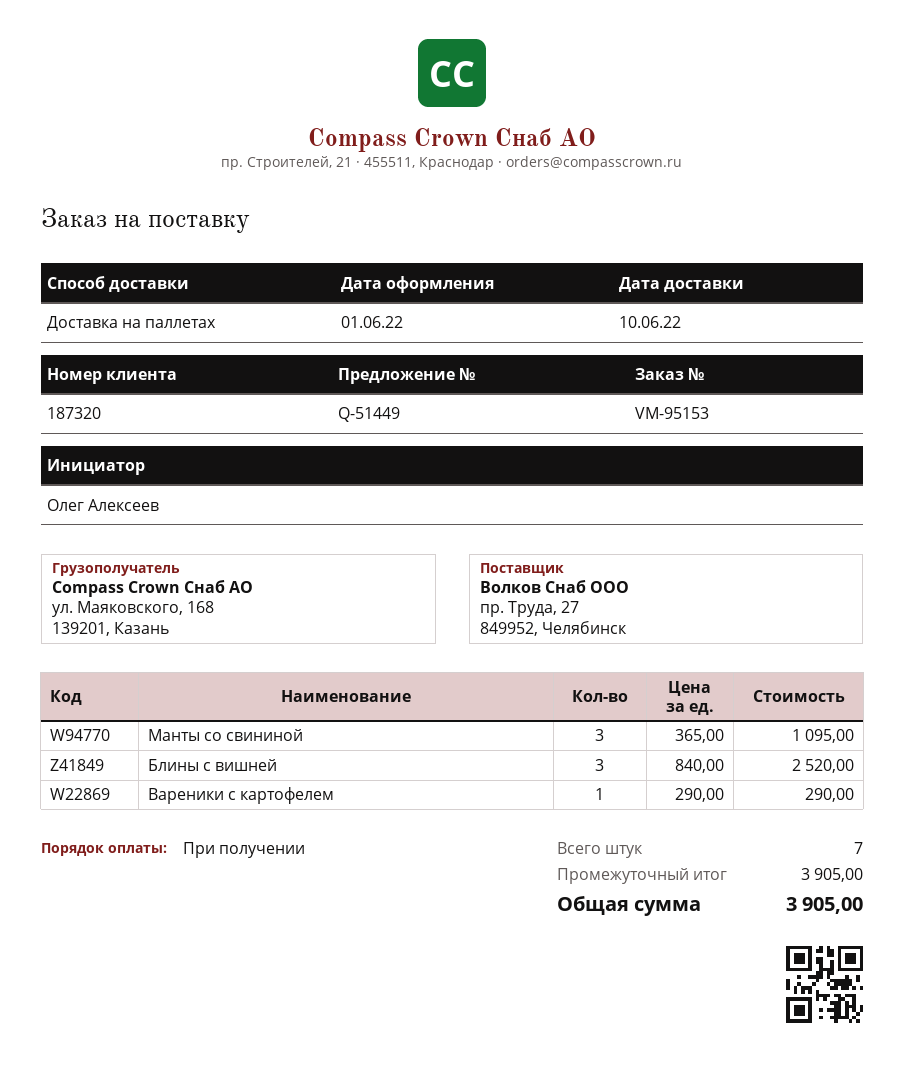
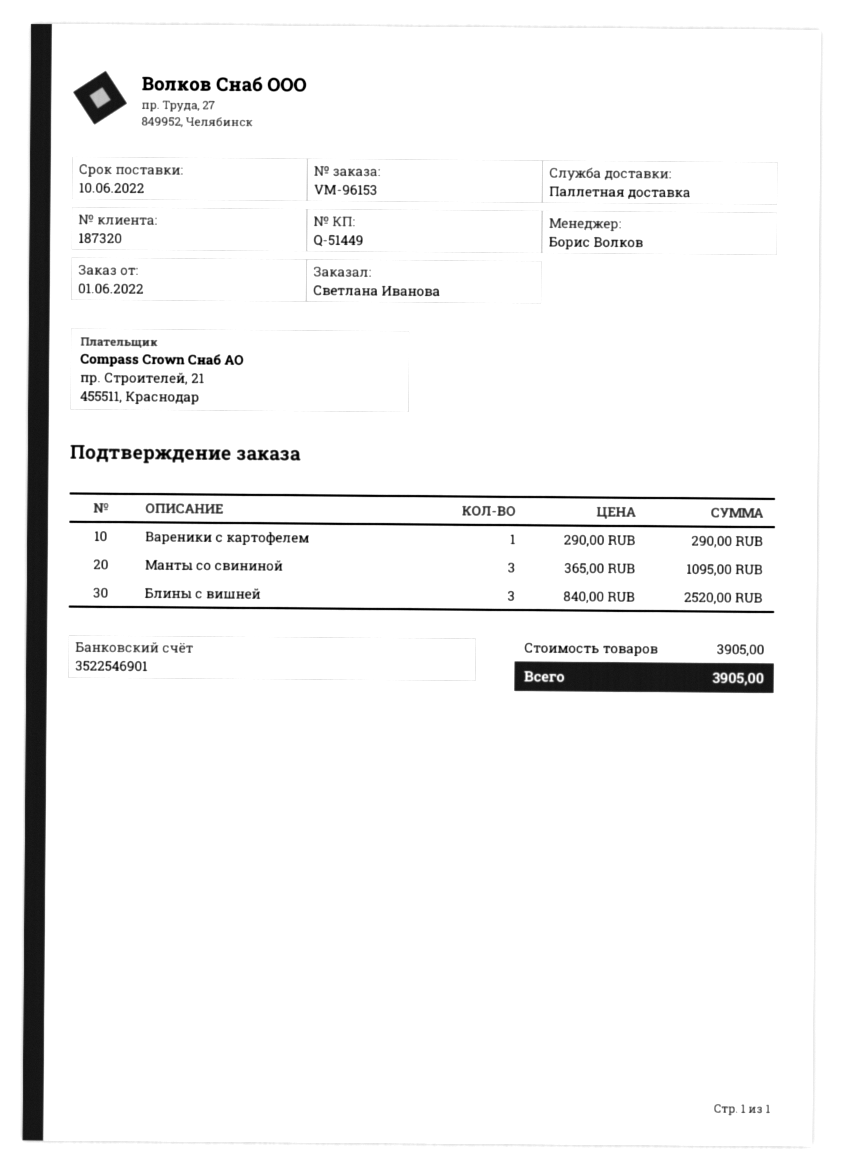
order number: VM-95153 -> VM-96153
ordered by: Олег Алексеев -> Светлана Иванова

